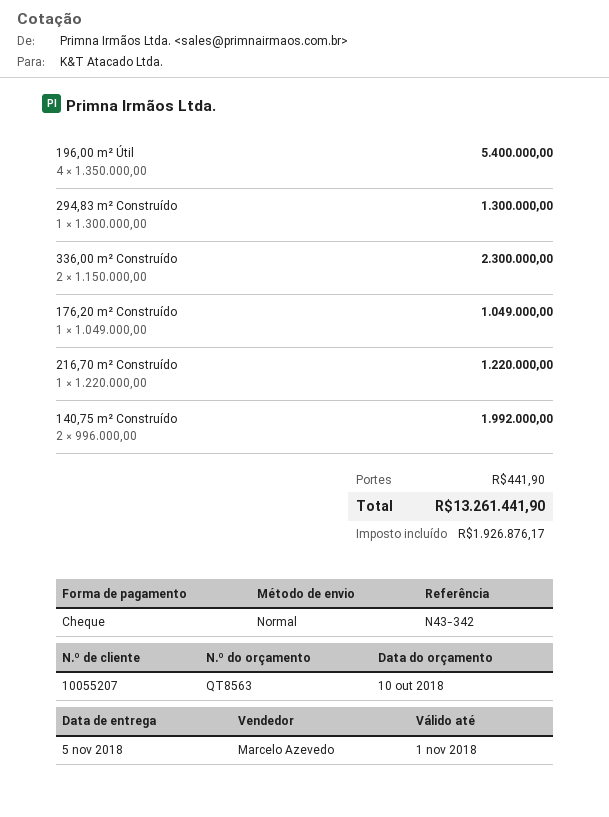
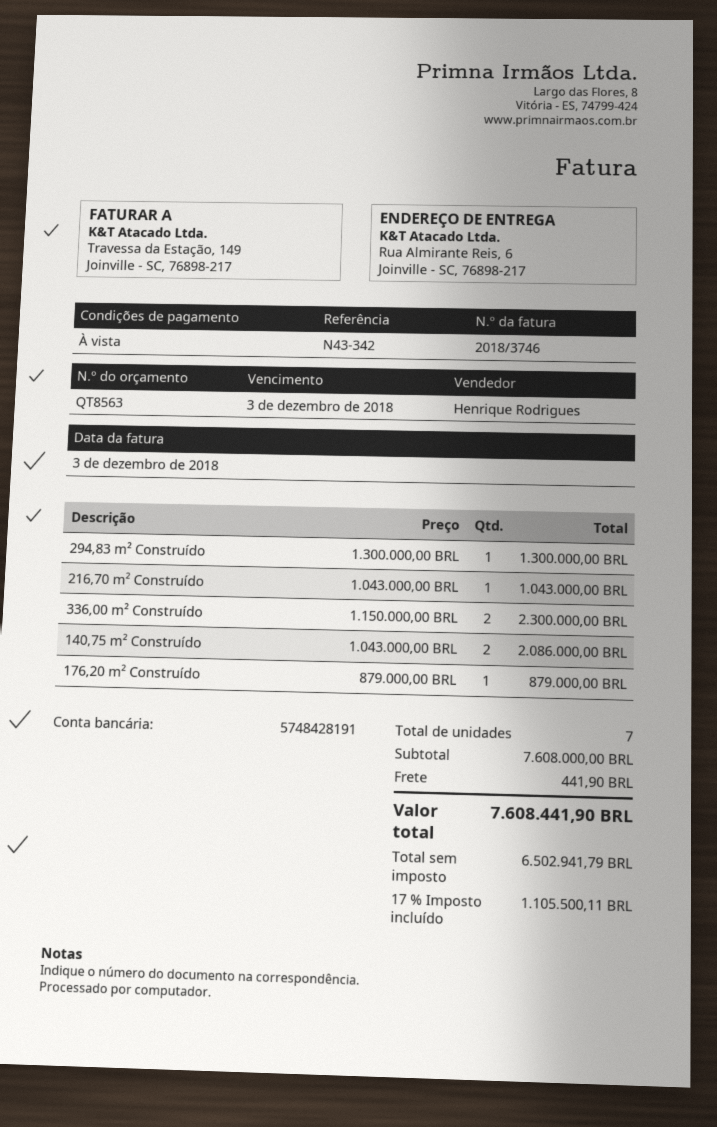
sales rep: Marcelo Azevedo -> Henrique Rodrigues
196,00 m² Útil: 4 x 1350000.00 = 5400000.00 -> none
176,20 m² Construído: 1 x 1049000.00 = 1049000.00 -> 1 x 879000.00 = 879000.00
216,70 m² Construído: 1 x 1220000.00 = 1220000.00 -> 1 x 1043000.00 = 1043000.00
140,75 m² Construído: 2 x 996000.00 = 1992000.00 -> 2 x 1043000.00 = 2086000.00
tax: 1926876.17 -> 1105500.11
total: 13261441.90 -> 7608441.90

